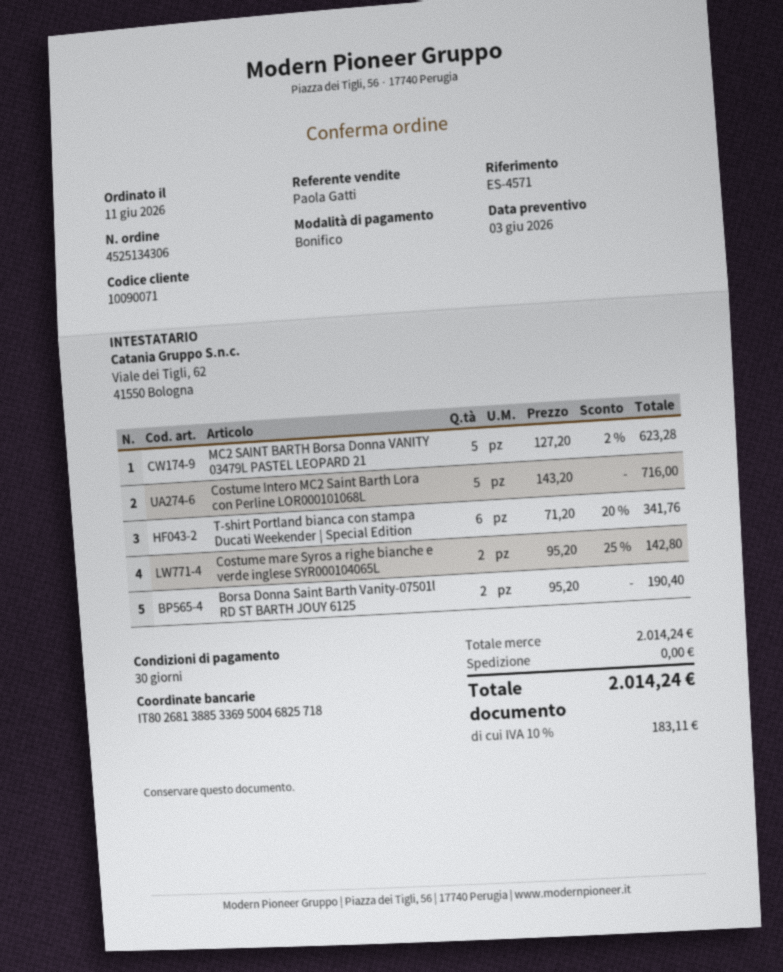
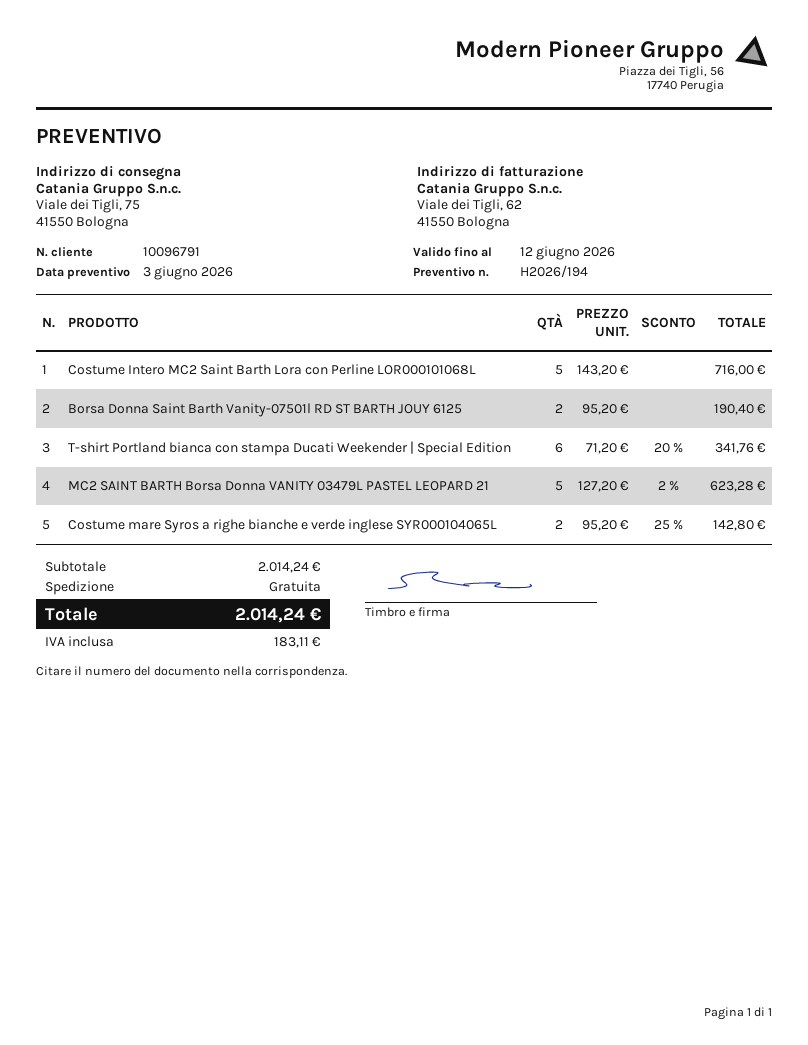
customer number: 10090071 -> 10096791

